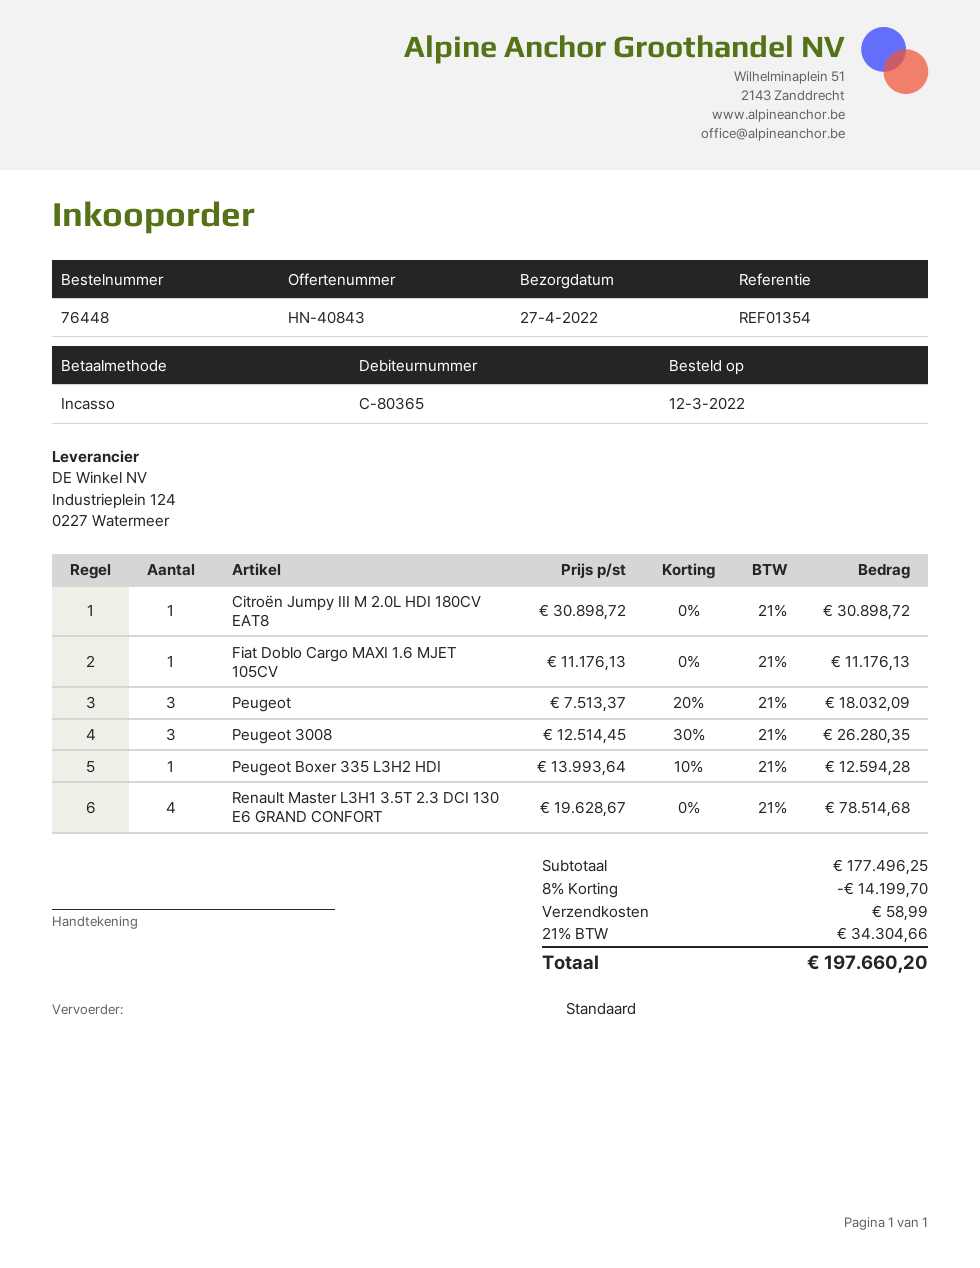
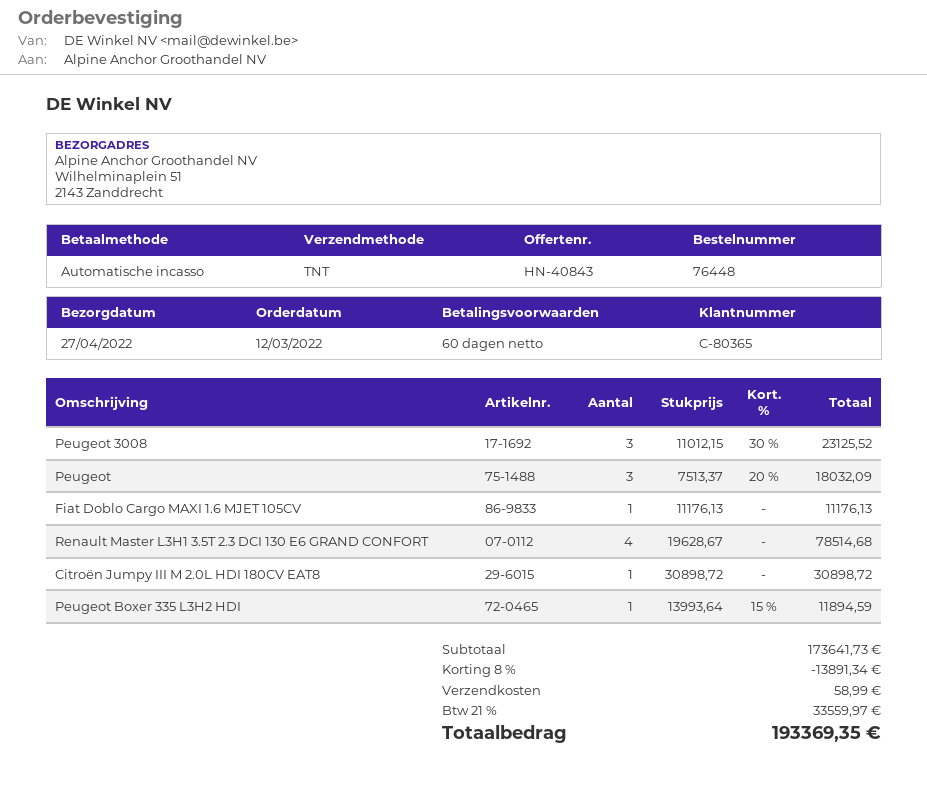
shipping method: standard -> TNT
Peugeot 3008: 3 x 12514.45 - 30% = 26280.35 -> 3 x 11012.15 - 30% = 23125.52
Peugeot Boxer 335 L3H2 HDI: 1 x 13993.64 - 10% = 12594.28 -> 1 x 13993.64 - 15% = 11894.59
subtotal: 177496.25 -> 173641.73
discount: 8% = 14199.70 -> 8% = 13891.34
tax: 21% = 34304.66 -> 21% = 33559.97
total: 197660.20 -> 193369.35

